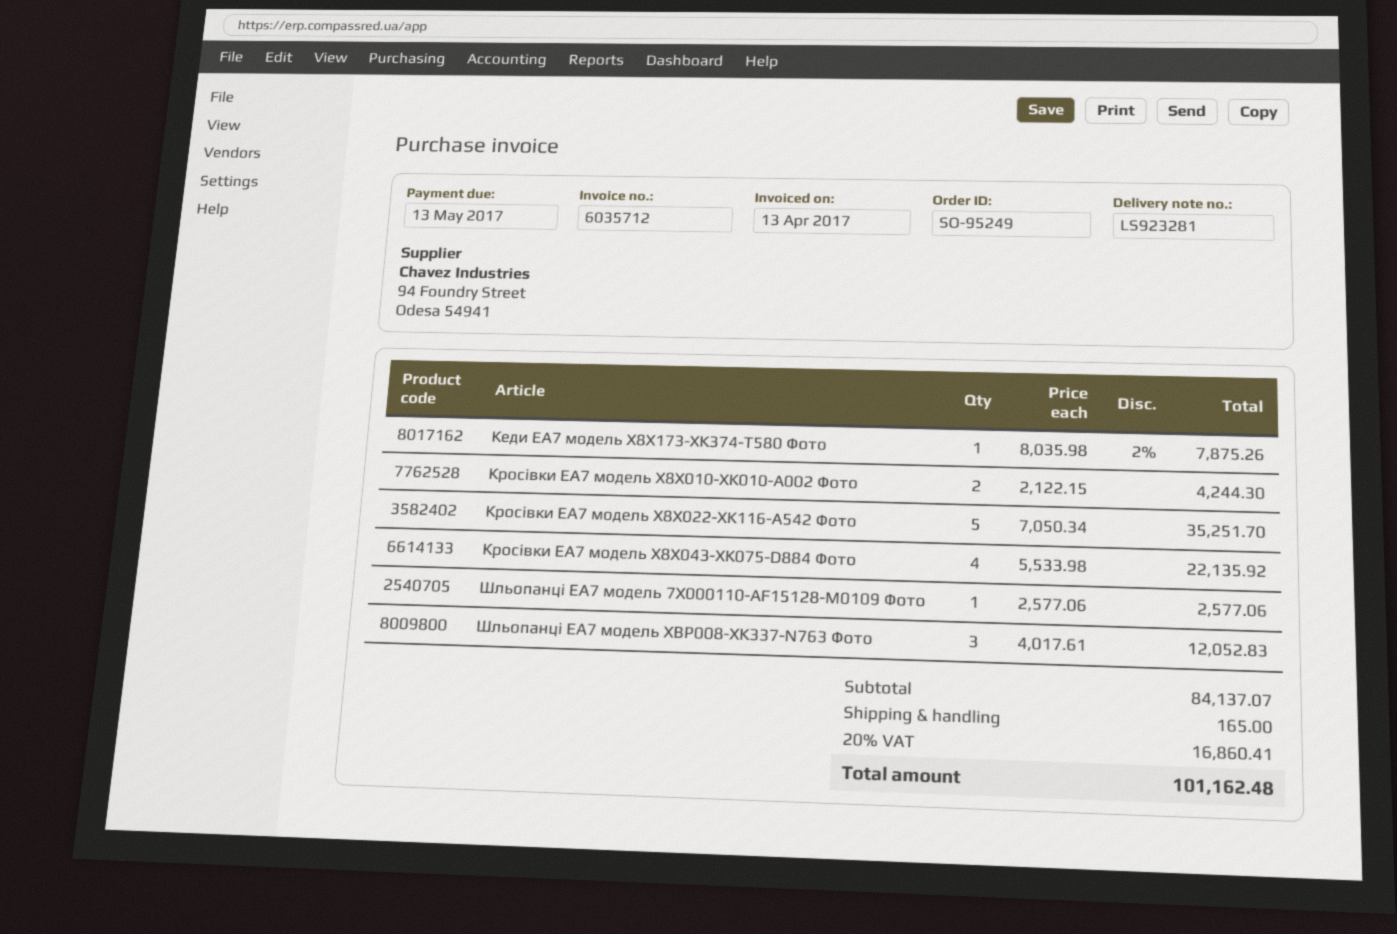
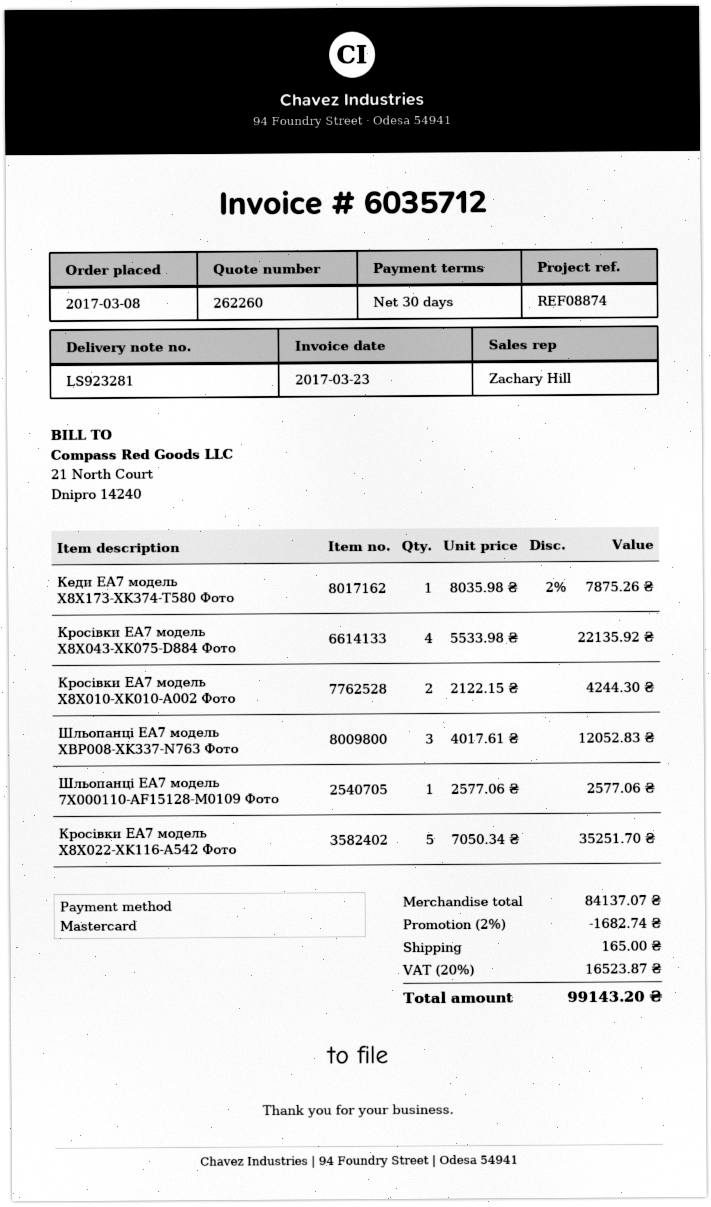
invoice date: 2017-04-13 -> 2017-03-23
discount: none -> 2% = 1682.74
tax: 20% = 16860.41 -> 20% = 16523.87
total: 101162.48 -> 99143.20

